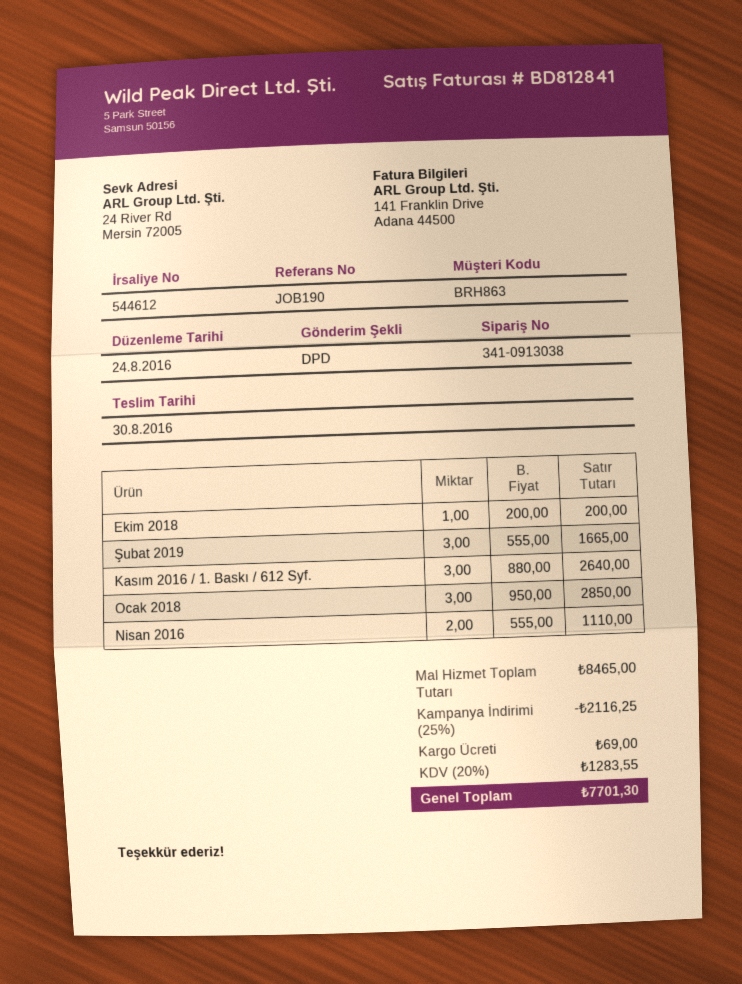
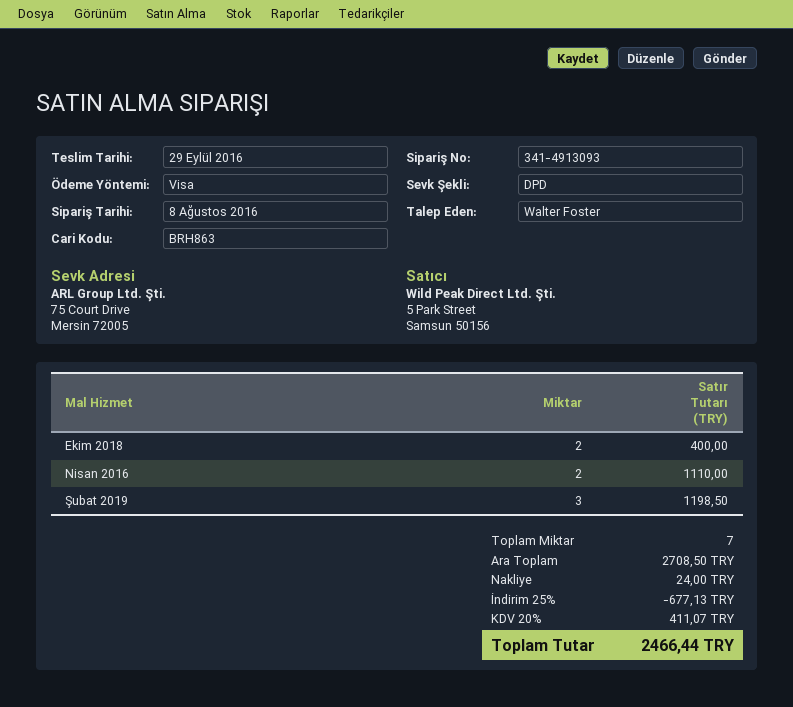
order number: 341-0913038 -> 341-4913093
delivery date: 2016-08-30 -> 2016-09-29
ship to: 24 River Rd, Mersin 72005 -> 75 Court Drive, Mersin 72005
Ekim 2018: 1 for 200.00 -> 2 for 400.00
Şubat 2019: 3 for 1665.00 -> 3 for 1198.50
Kasım 2016 / 1. Baskı / 612 Syf.: 3 for 2640.00 -> none
Ocak 2018: 3 for 2850.00 -> none
subtotal: 8465.00 -> 2708.50
discount: 25% = 2116.25 -> 25% = 677.13
shipping: 69.00 -> 24.00
tax: 20% = 1283.55 -> 20% = 411.07
total: 7701.30 -> 2466.44

